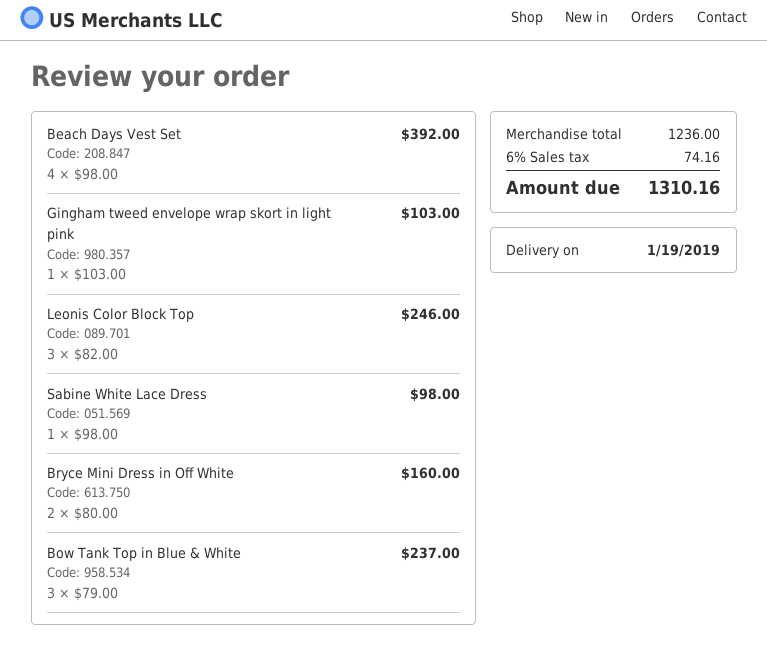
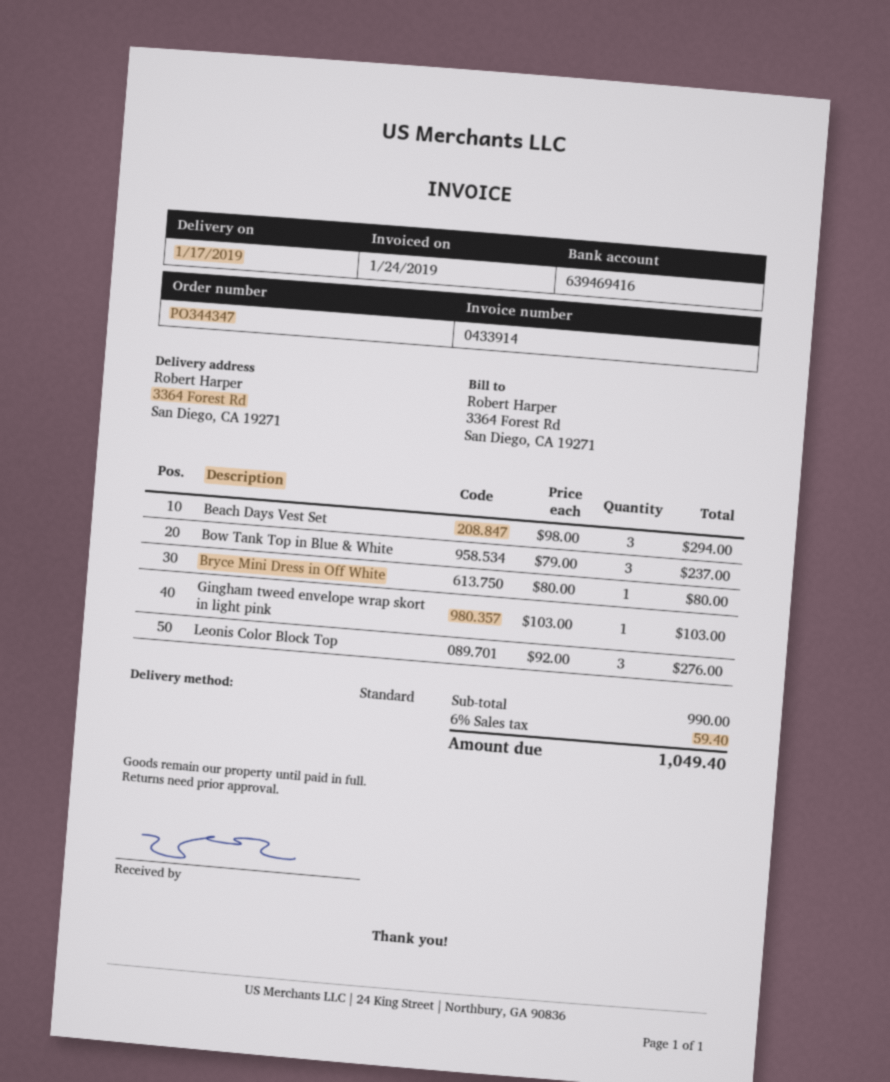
delivery date: 2019-01-19 -> 2019-01-17
Beach Days Vest Set: 4 x 98.00 = 392.00 -> 3 x 98.00 = 294.00
Leonis Color Block Top: 3 x 82.00 = 246.00 -> 3 x 92.00 = 276.00
Sabine White Lace Dress: 1 x 98.00 = 98.00 -> none
Bryce Mini Dress in Off White: 2 x 80.00 = 160.00 -> 1 x 80.00 = 80.00
subtotal: 1236.00 -> 990.00
tax: 6% = 74.16 -> 6% = 59.40
total: 1310.16 -> 1049.40

